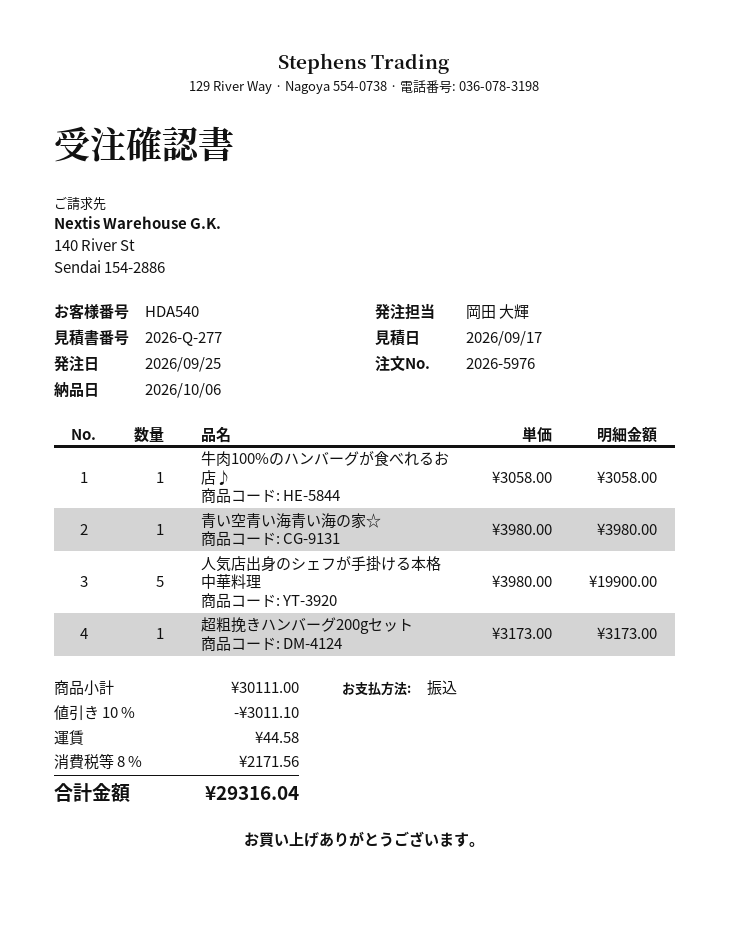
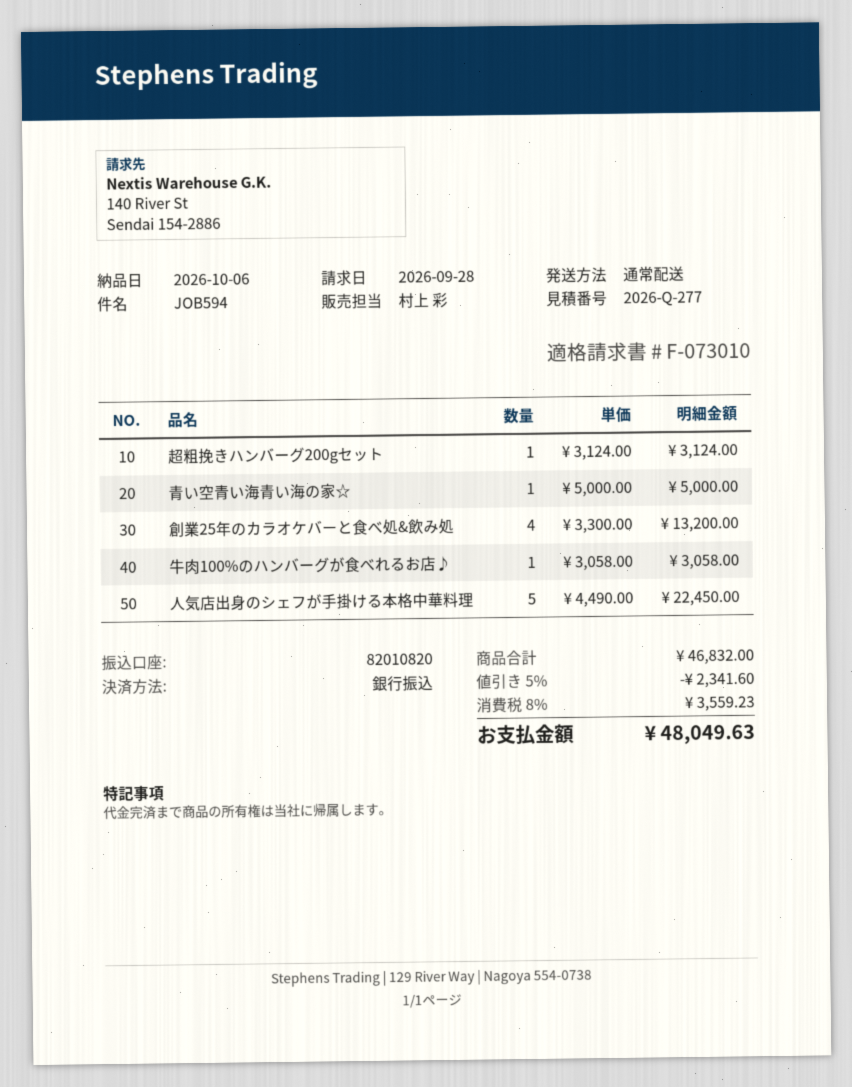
青い空青い海青い海の家☆: 1 x 3980.00 = 3980.00 -> 1 x 5000.00 = 5000.00
人気店出身のシェフが手掛ける本格中華料理: 5 x 3980.00 = 19900.00 -> 5 x 4490.00 = 22450.00
超粗挽きハンバーグ200gセット: 1 x 3173.00 = 3173.00 -> 1 x 3124.00 = 3124.00
創業25年のカラオケバーと食べ処&飲み処: none -> 4 x 3300.00 = 13200.00
subtotal: 30111.00 -> 46832.00
discount: 10% = 3011.10 -> 5% = 2341.60
shipping: 44.58 -> none
tax: 8% = 2171.56 -> 8% = 3559.23
total: 29316.04 -> 48049.63

